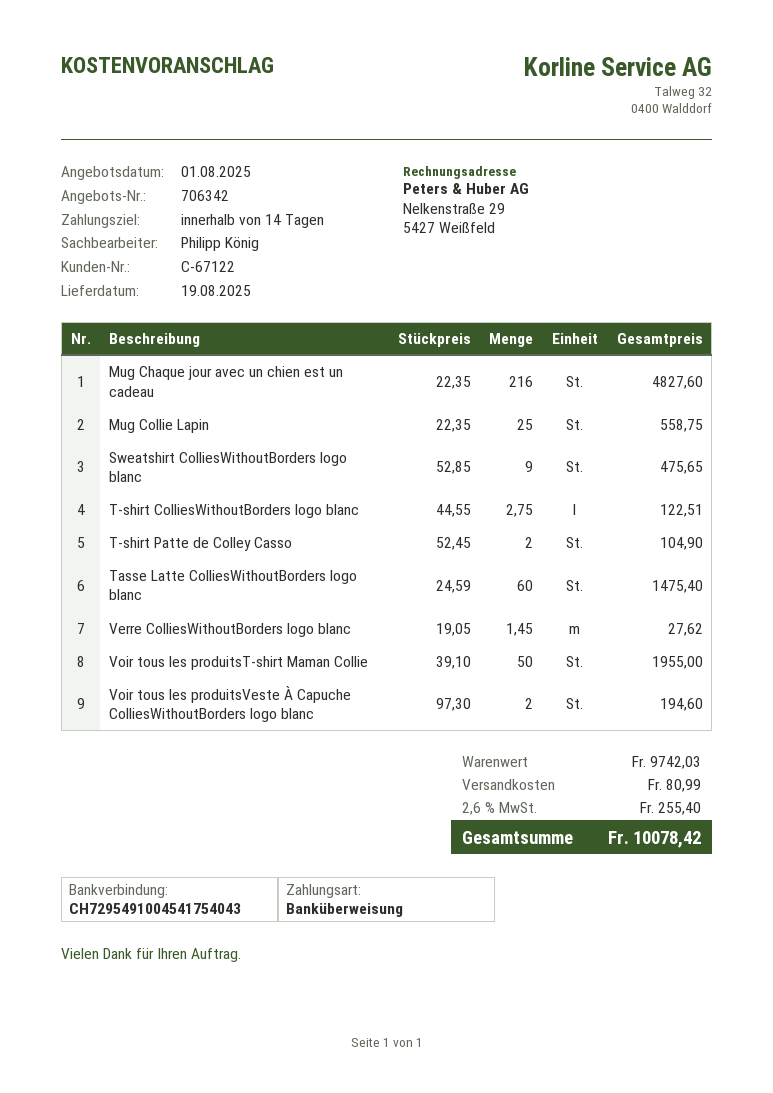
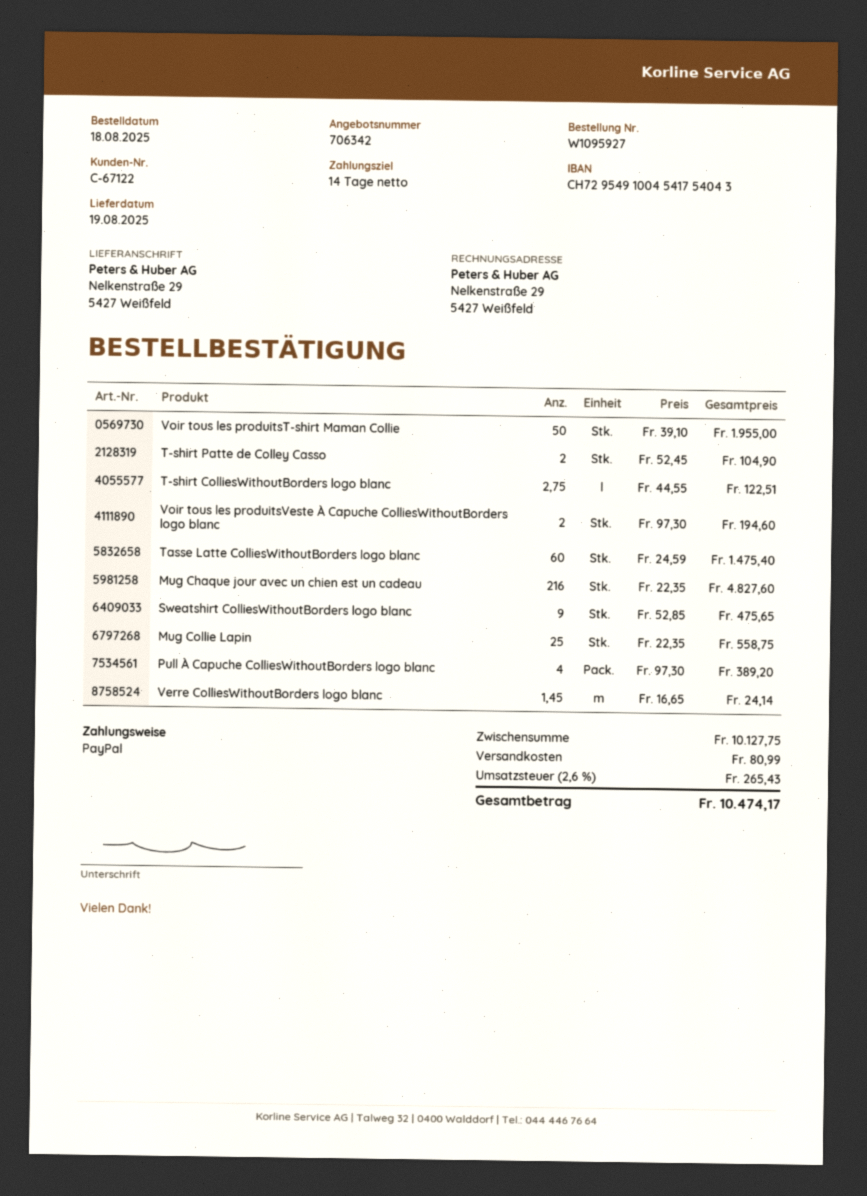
payment method: bank transfer -> PayPal
Verre ColliesWithoutBorders logo blanc: 1.45 x 19.05 = 27.62 -> 1.45 x 16.65 = 24.14
Pull À Capuche ColliesWithoutBorders logo blanc: none -> 4 x 97.30 = 389.20
subtotal: 9742.03 -> 10127.75
tax: 2.6% = 255.40 -> 2.6% = 265.43
total: 10078.42 -> 10474.17

